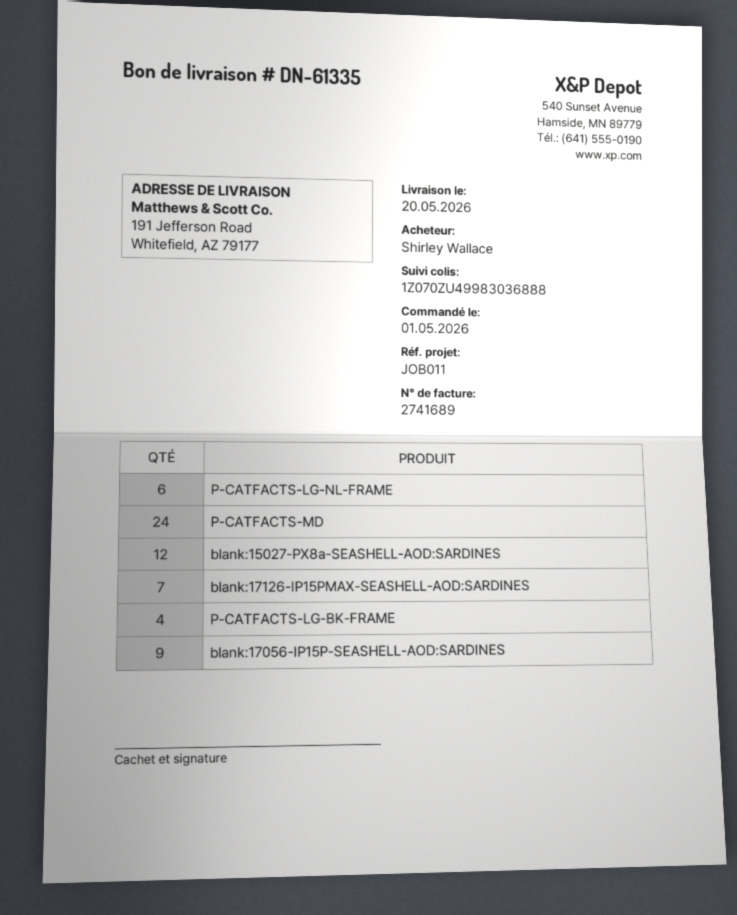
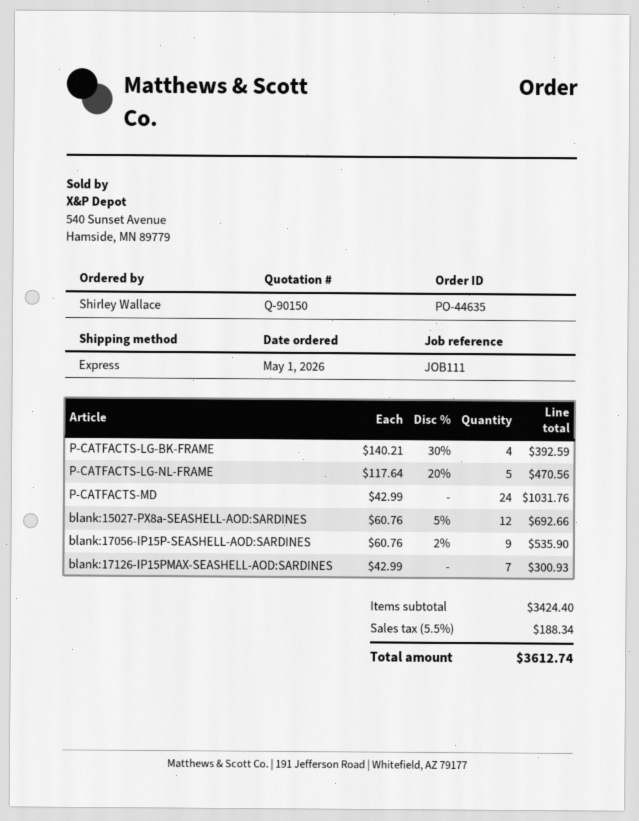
reference: JOB011 -> JOB111
P-CATFACTS-LG-NL-FRAME: 6 -> 5

